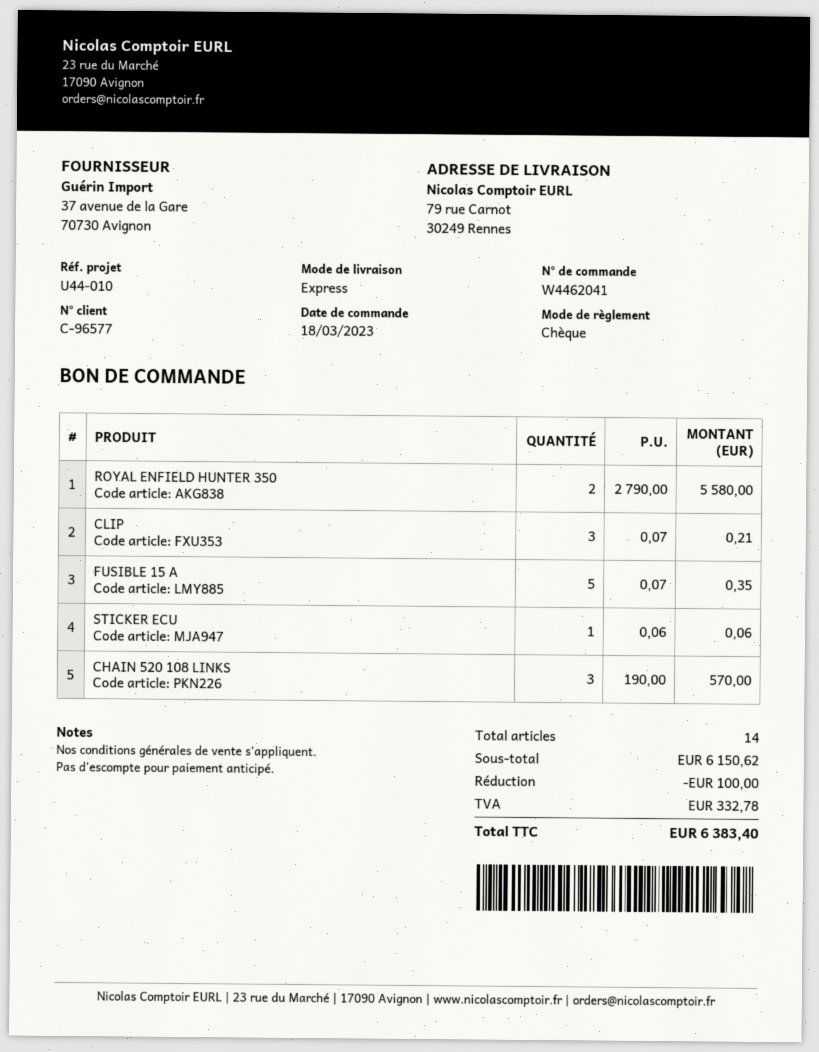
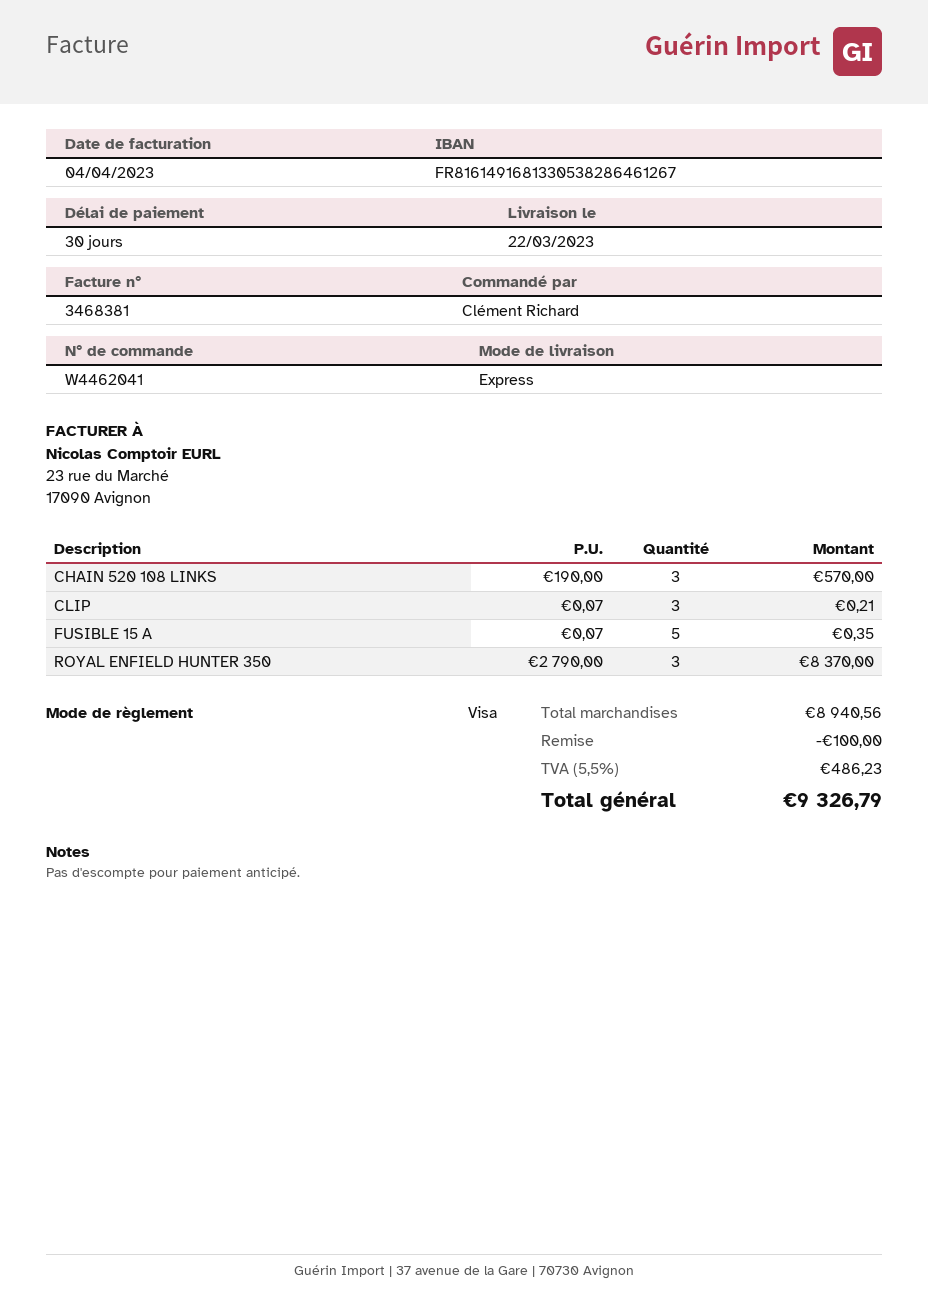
payment method: cheque -> Visa
ROYAL ENFIELD HUNTER 350: 2 x 2790.00 = 5580.00 -> 3 x 2790.00 = 8370.00
STICKER ECU: 1 x 0.06 = 0.06 -> none
subtotal: 6150.62 -> 8940.56
tax: 332.78 -> 486.23
total: 6383.40 -> 9326.79

